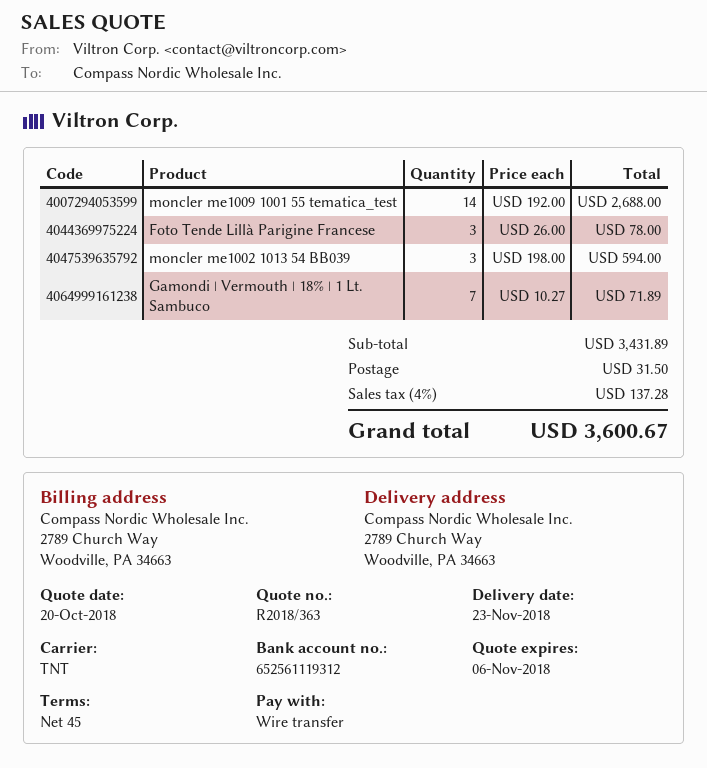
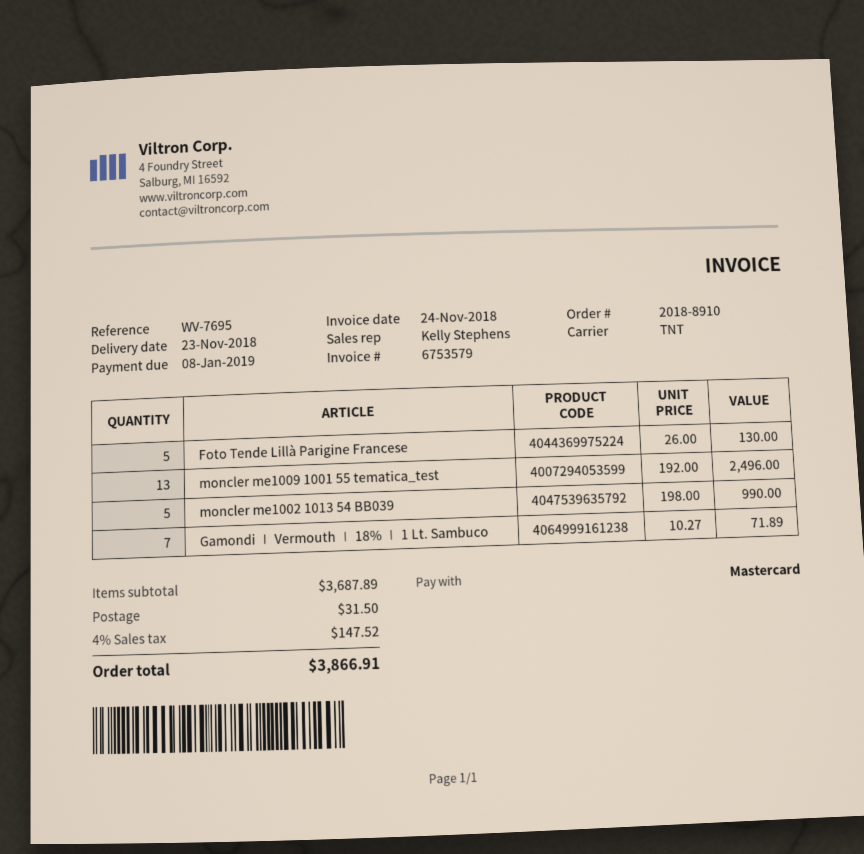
payment method: bank transfer -> Mastercard
moncler me1009 1001 55 tematica_test: 14 x 192.00 = 2688.00 -> 13 x 192.00 = 2496.00
Foto Tende Lillà Parigine Francese: 3 x 26.00 = 78.00 -> 5 x 26.00 = 130.00
moncler me1002 1013 54 BB039: 3 x 198.00 = 594.00 -> 5 x 198.00 = 990.00
subtotal: 3431.89 -> 3687.89
tax: 4% = 137.28 -> 4% = 147.52
total: 3600.67 -> 3866.91

